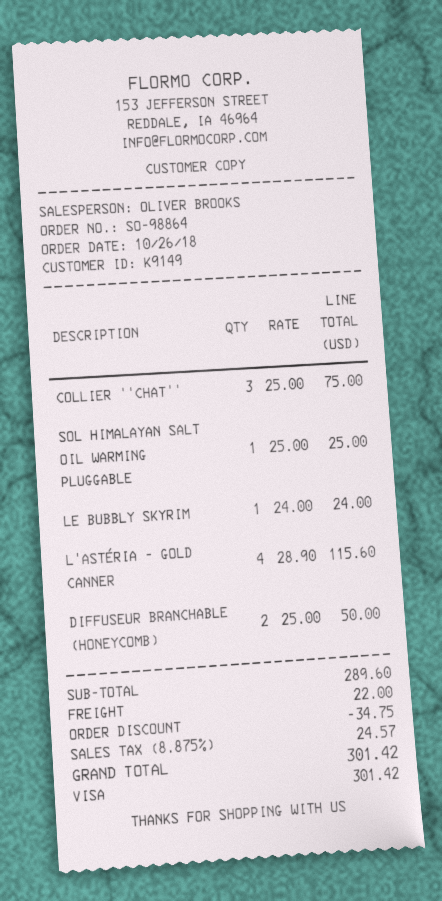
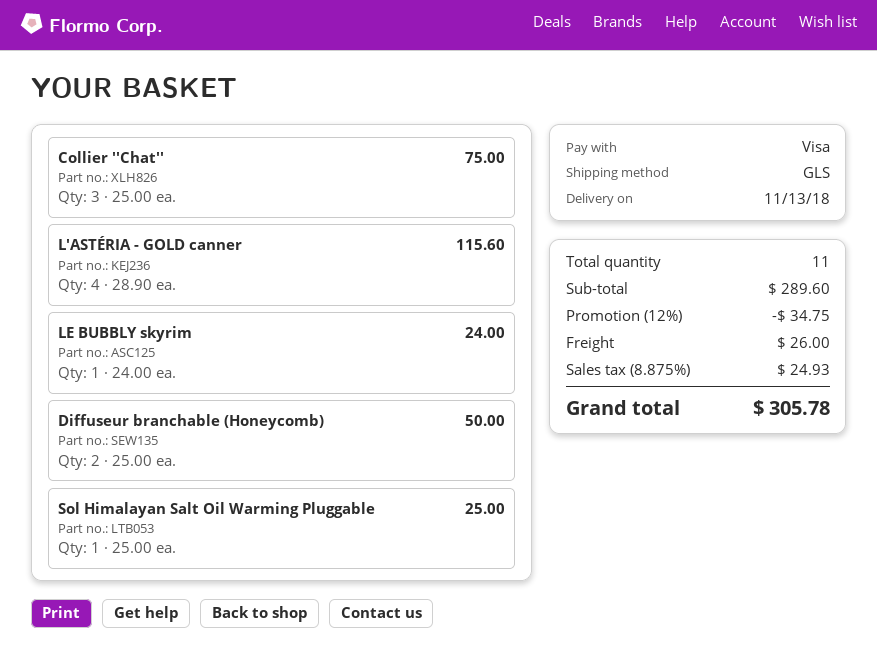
shipping: 22.00 -> 26.00
tax: 8.875% = 24.57 -> 8.875% = 24.93
total: 301.42 -> 305.78

